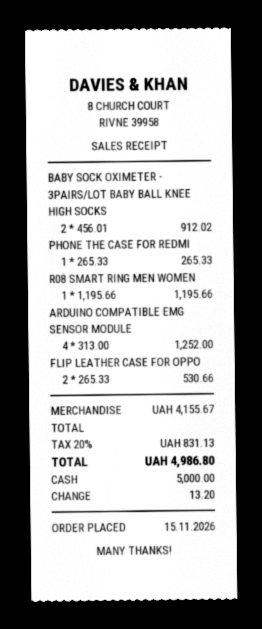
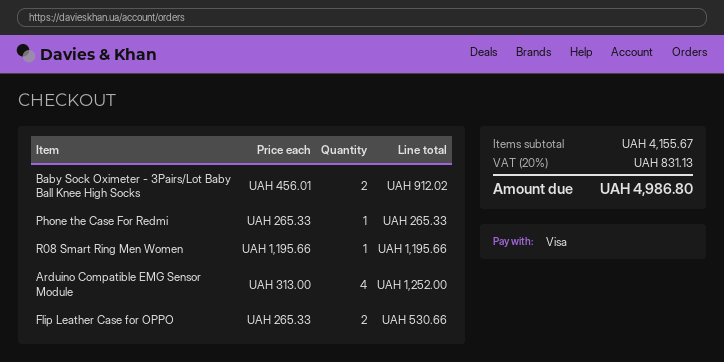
payment method: cash -> Visa

